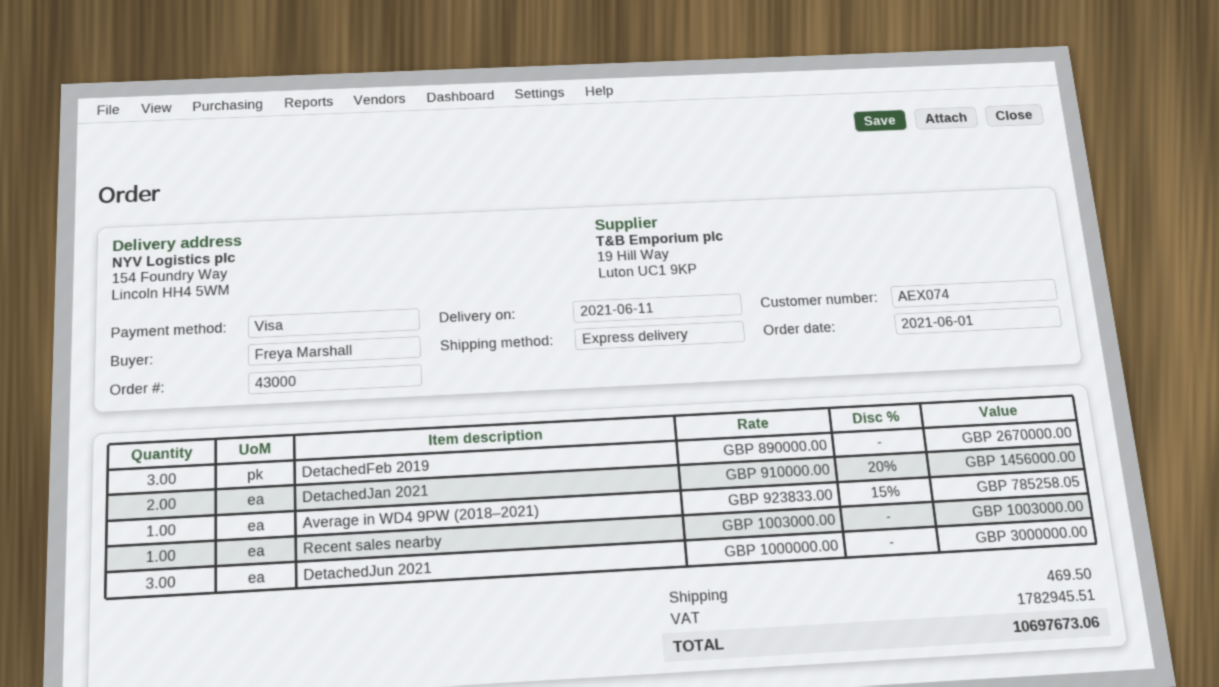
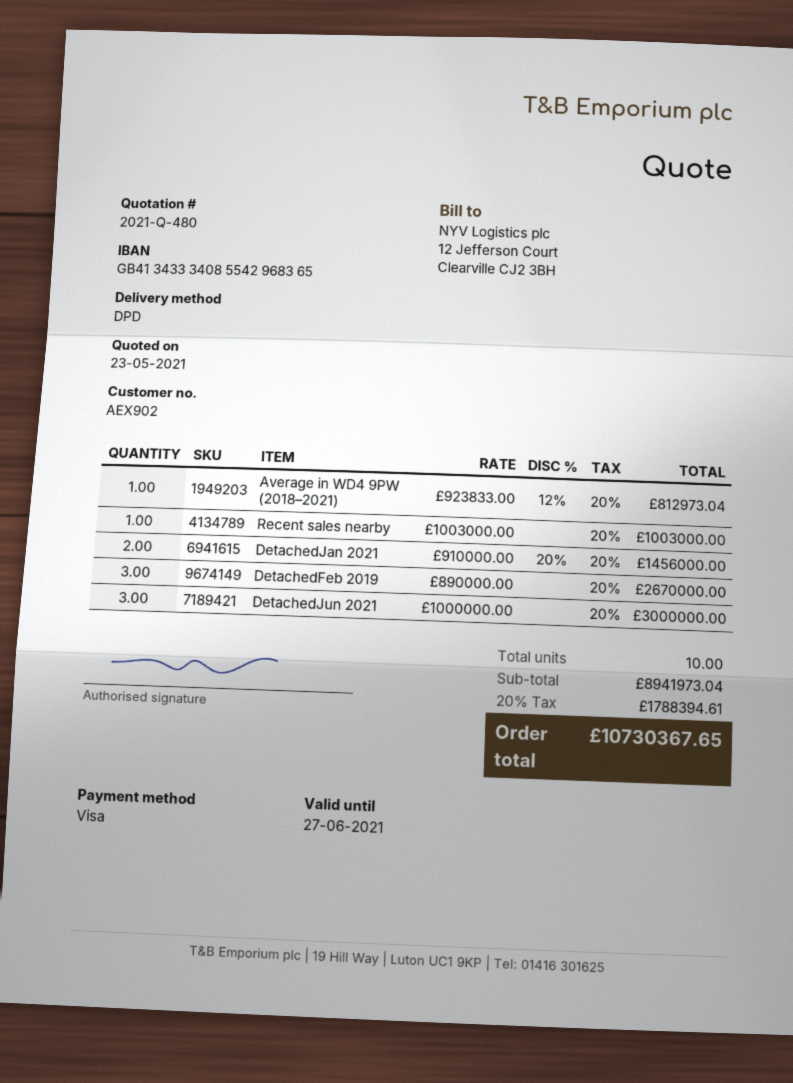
customer number: AEX074 -> AEX902
shipping method: express -> DPD
Average in WD4 9PW (2018–2021): 1 x 923833.00 - 15% = 785258.05 -> 1 x 923833.00 - 12% = 812973.04
shipping: 469.50 -> none
tax: 1782945.51 -> 1788394.61
total: 10697673.06 -> 10730367.65

